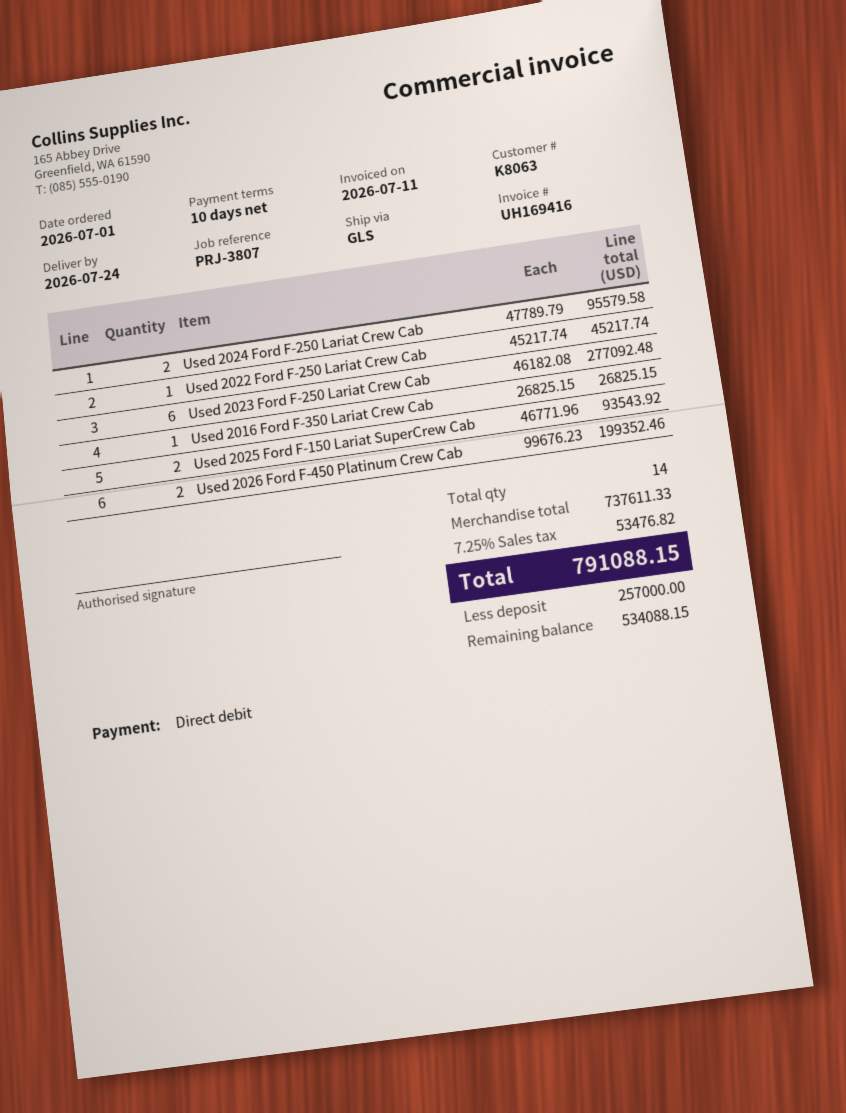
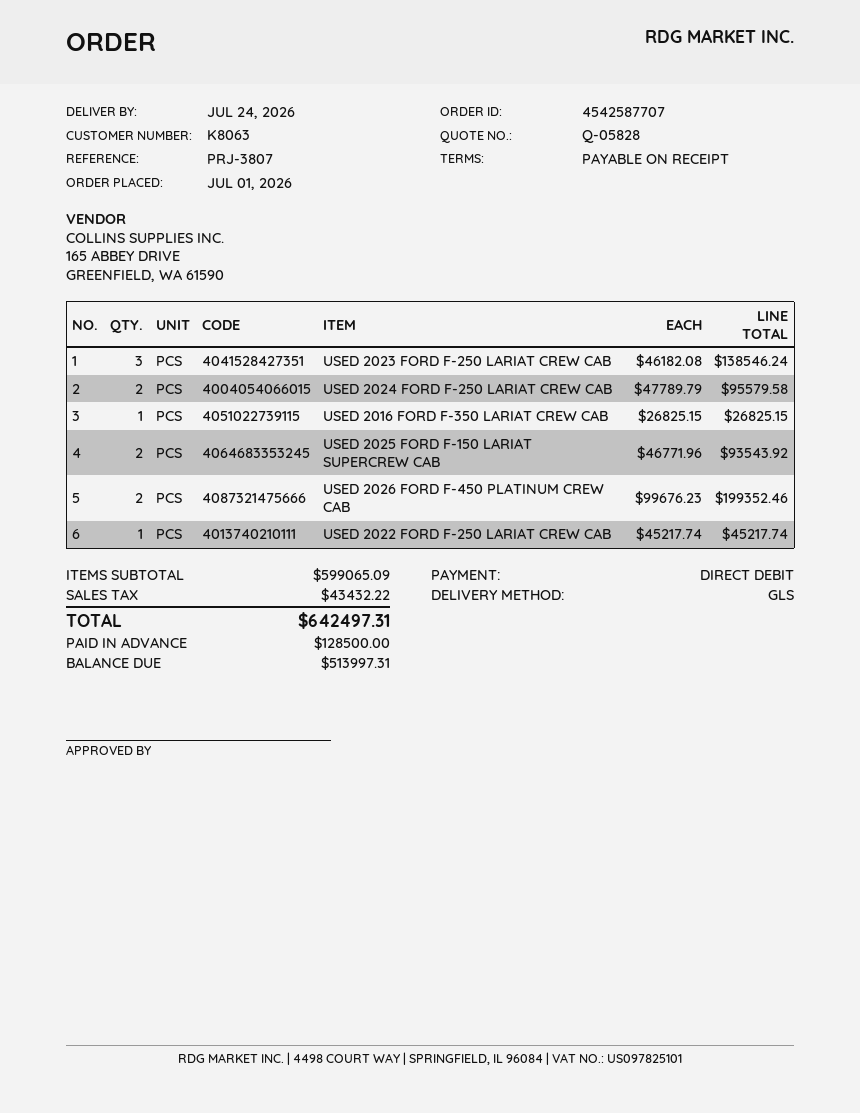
payment terms: 10 days -> on receipt
Used 2023 Ford F-250 Lariat Crew Cab: 6 x 46182.08 = 277092.48 -> 3 x 46182.08 = 138546.24
subtotal: 737611.33 -> 599065.09
tax: 53476.82 -> 43432.22
total: 791088.15 -> 642497.31
deposit: 257000.00 -> 128500.00
balance: 534088.15 -> 513997.31

